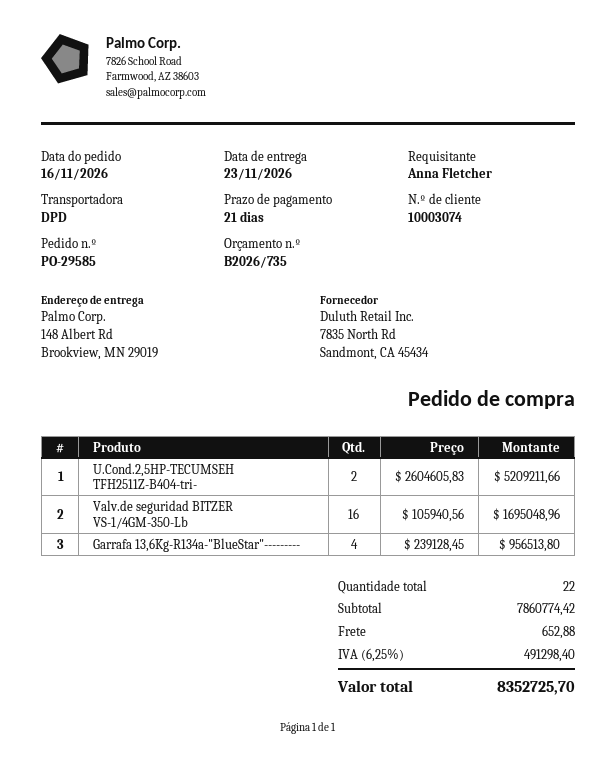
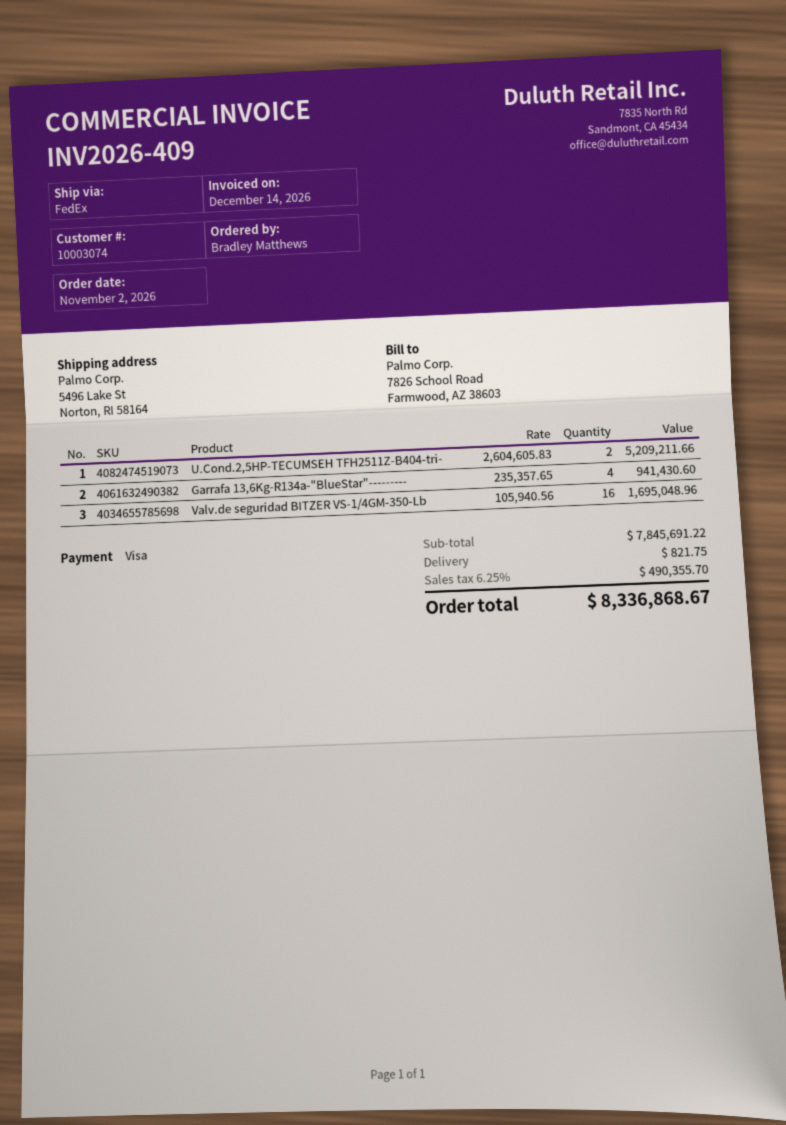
order date: 2026-11-16 -> 2026-11-02
ordered by: Anna Fletcher -> Bradley Matthews
shipping method: DPD -> FedEx
ship to: 148 Albert Rd, Brookview, MN 29019 -> 5496 Lake St, Norton, RI 58164
Garrafa 13,6Kg-R134a-"BlueStar"---------: 4 x 239128.45 = 956513.80 -> 4 x 235357.65 = 941430.60
subtotal: 7860774.42 -> 7845691.22
shipping: 652.88 -> 821.75
tax: 6.25% = 491298.40 -> 6.25% = 490355.70
total: 8352725.70 -> 8336868.67

